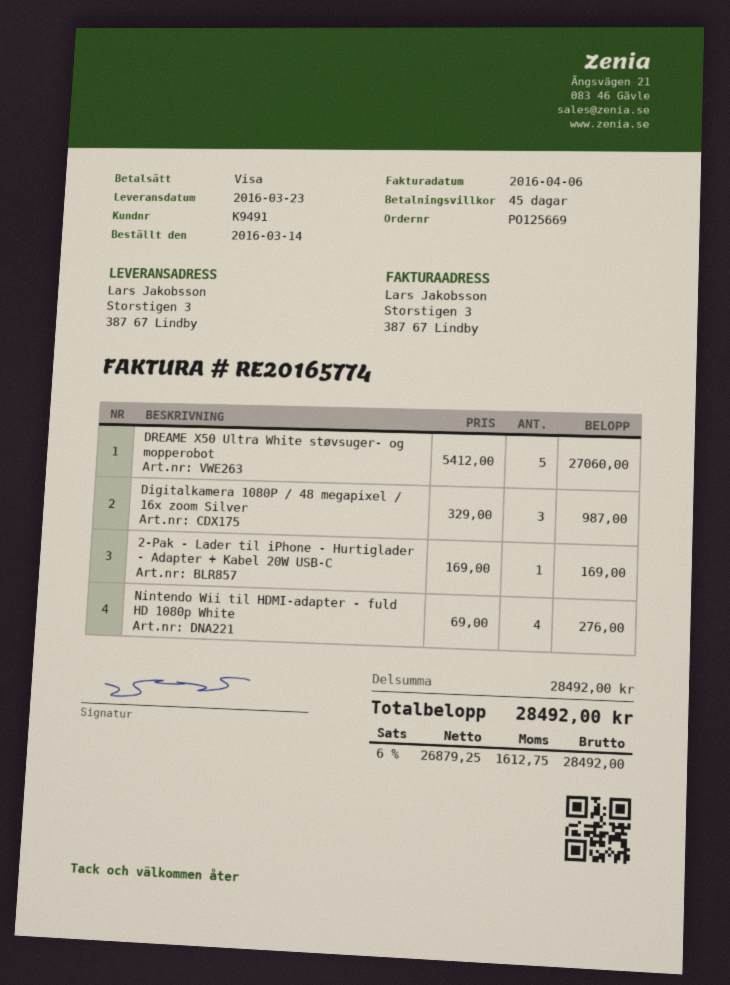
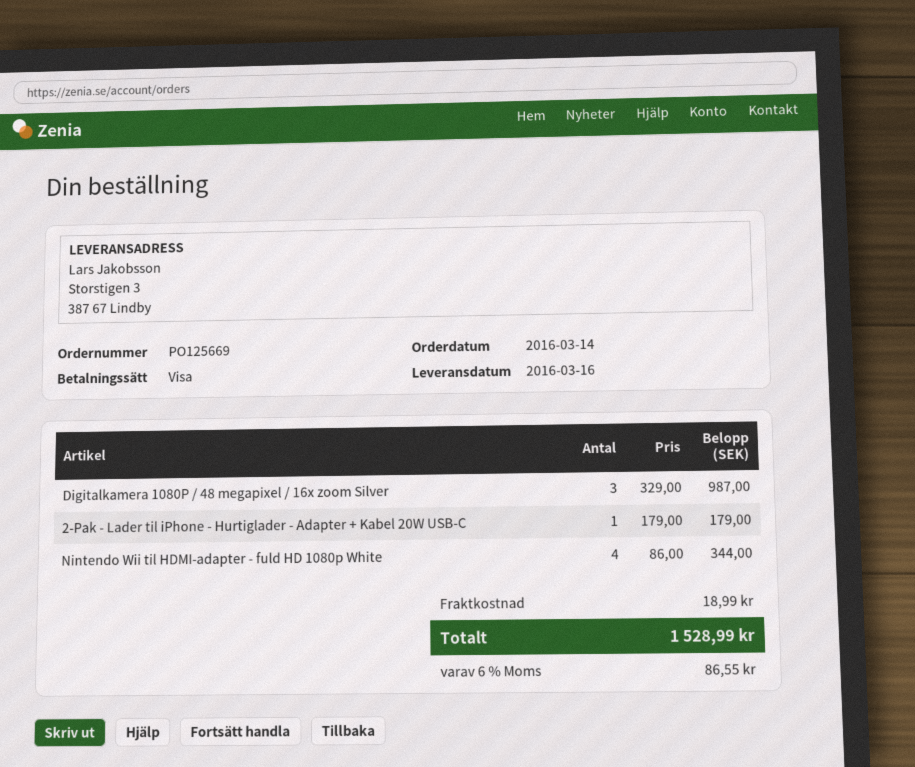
delivery date: 2016-03-23 -> 2016-03-16
DREAME X50 Ultra White støvsuger- og mopperobot: 5 x 5412.00 = 27060.00 -> none
2-Pak - Lader til iPhone - Hurtiglader - Adapter + Kabel 20W USB-C: 1 x 169.00 = 169.00 -> 1 x 179.00 = 179.00
Nintendo Wii til HDMI-adapter - fuld HD 1080p White: 4 x 69.00 = 276.00 -> 4 x 86.00 = 344.00
shipping: none -> 18.99
tax: 6% = 1612.75 -> 6% = 86.55
total: 28492.00 -> 1528.99

